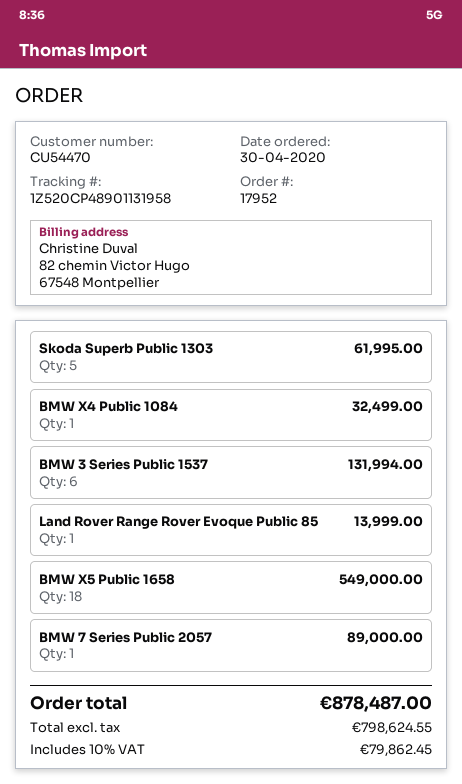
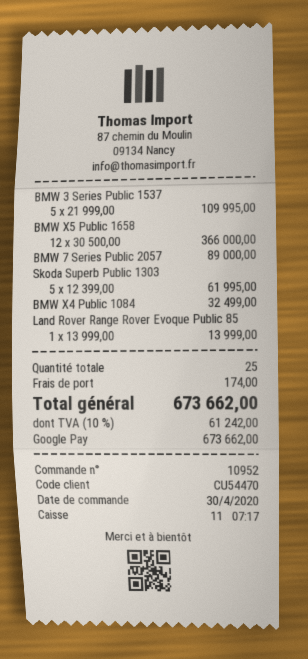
order number: 17952 -> 10952
BMW 3 Series Public 1537: 6 for 131994.00 -> 5 for 109995.00
BMW X5 Public 1658: 18 for 549000.00 -> 12 for 366000.00
shipping: none -> 174.00
tax: 10% = 79862.45 -> 10% = 61242.00
total: 878487.00 -> 673662.00

